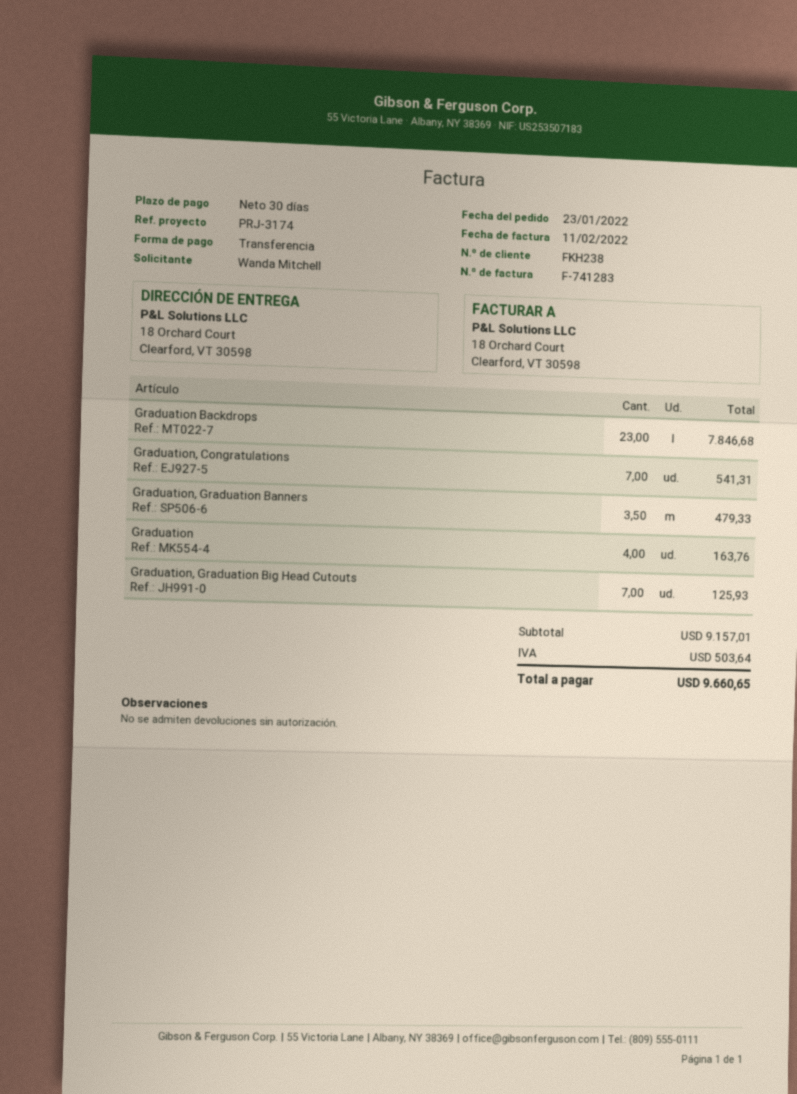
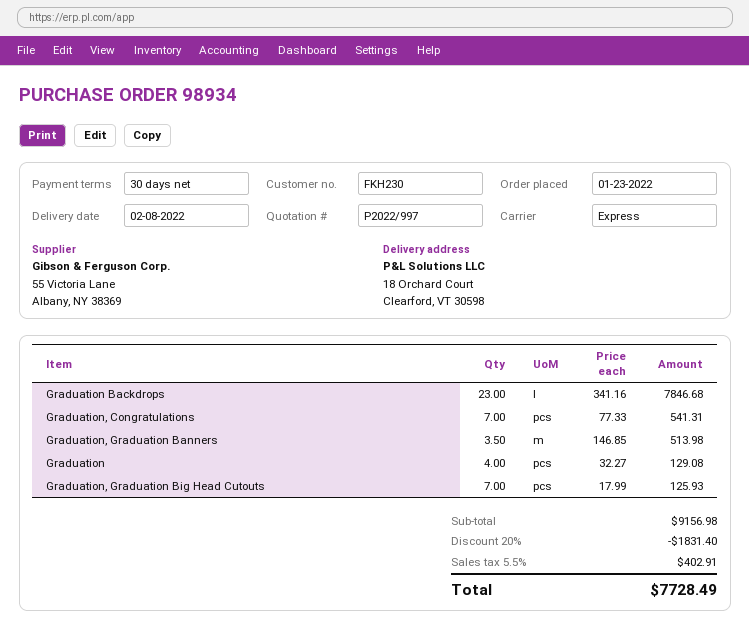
customer number: FKH238 -> FKH230
Graduation, Graduation Banners: 3.5 for 479.33 -> 3.5 for 513.98
Graduation: 4 for 163.76 -> 4 for 129.08
subtotal: 9157.01 -> 9156.98
discount: none -> 20% = 1831.40
tax: 503.64 -> 402.91
total: 9660.65 -> 7728.49

